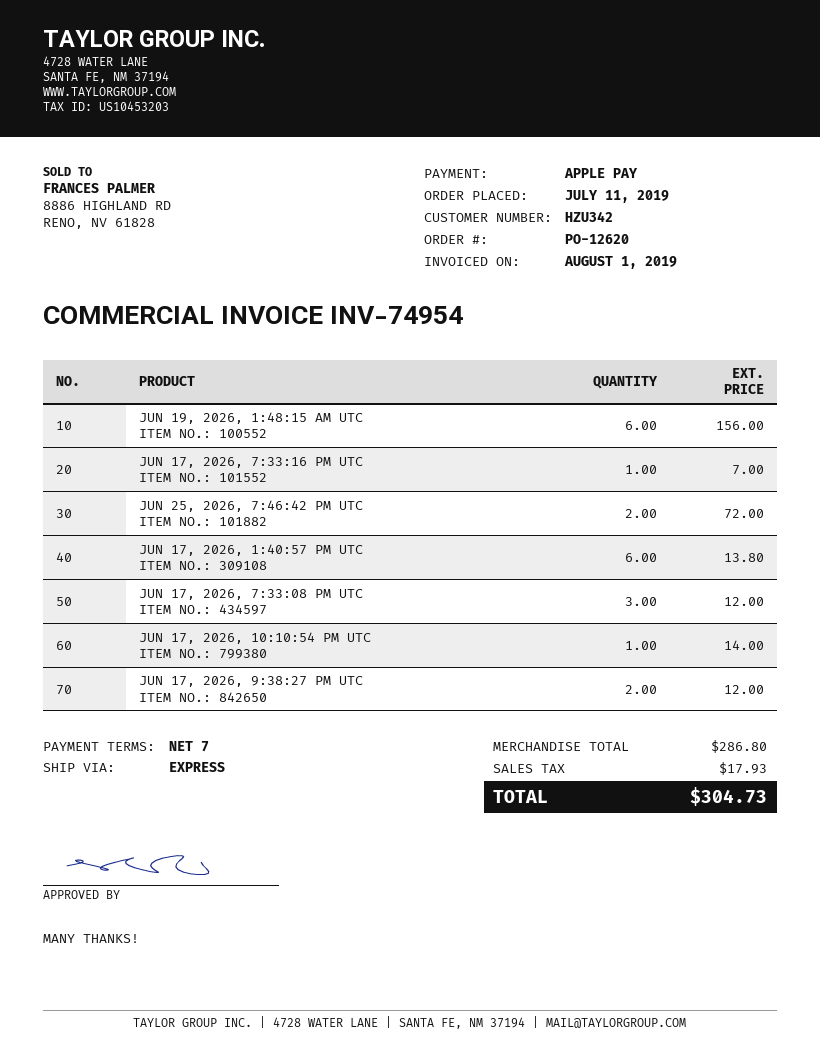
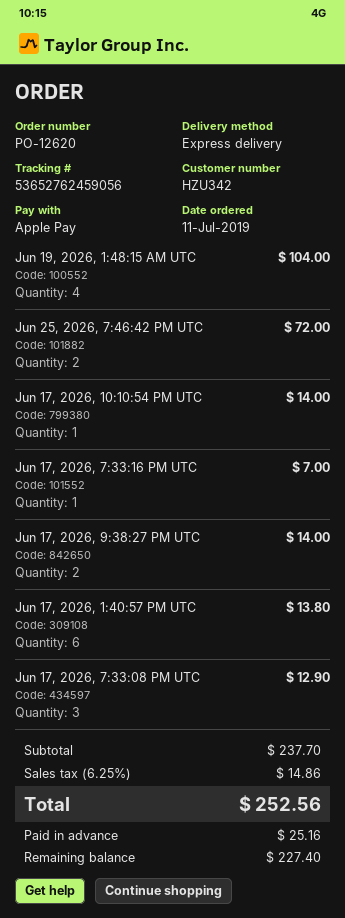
JUN 19, 2026, 1:48:15 AM UTC: 6 for 156.00 -> 4 for 104.00
JUN 17, 2026, 7:33:08 PM UTC: 3 for 12.00 -> 3 for 12.90
JUN 17, 2026, 9:38:27 PM UTC: 2 for 12.00 -> 2 for 14.00
subtotal: 286.80 -> 237.70
tax: 17.93 -> 14.86
total: 304.73 -> 252.56

